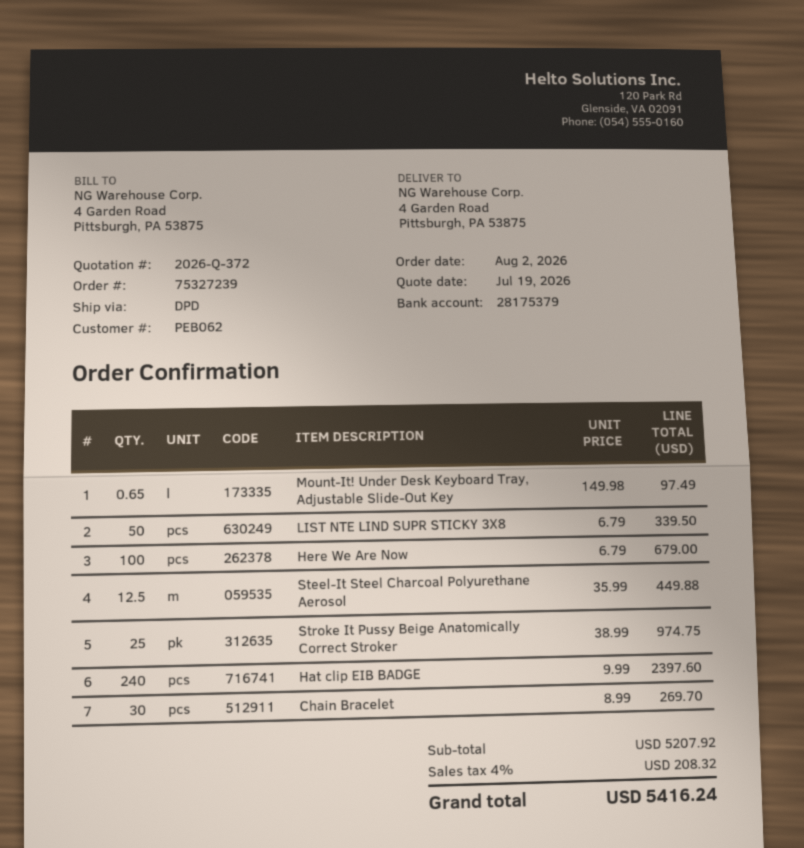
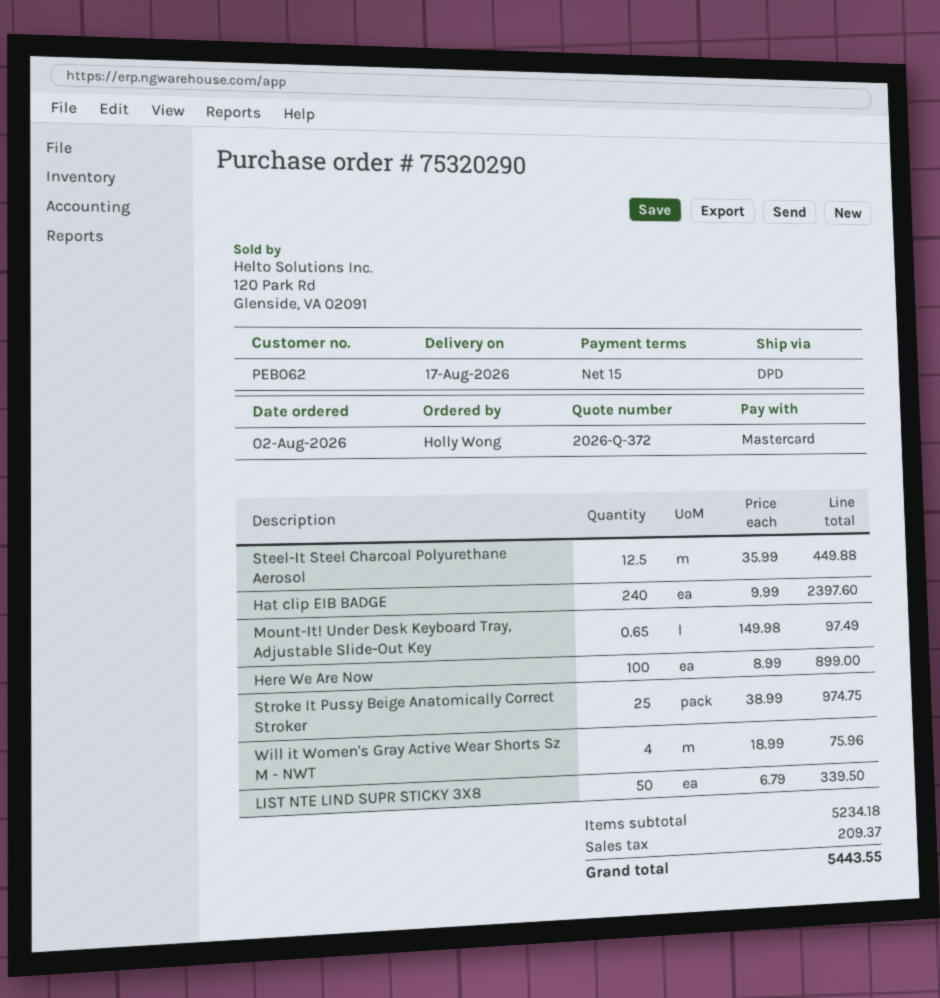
order number: 75327239 -> 75320290
Here We Are Now: 100 x 6.79 = 679.00 -> 100 x 8.99 = 899.00
Chain Bracelet: 30 x 8.99 = 269.70 -> none
Will it Women's Gray Active Wear Shorts Sz M - NWT: none -> 4 x 18.99 = 75.96
subtotal: 5207.92 -> 5234.18
tax: 208.32 -> 209.37
total: 5416.24 -> 5443.55

